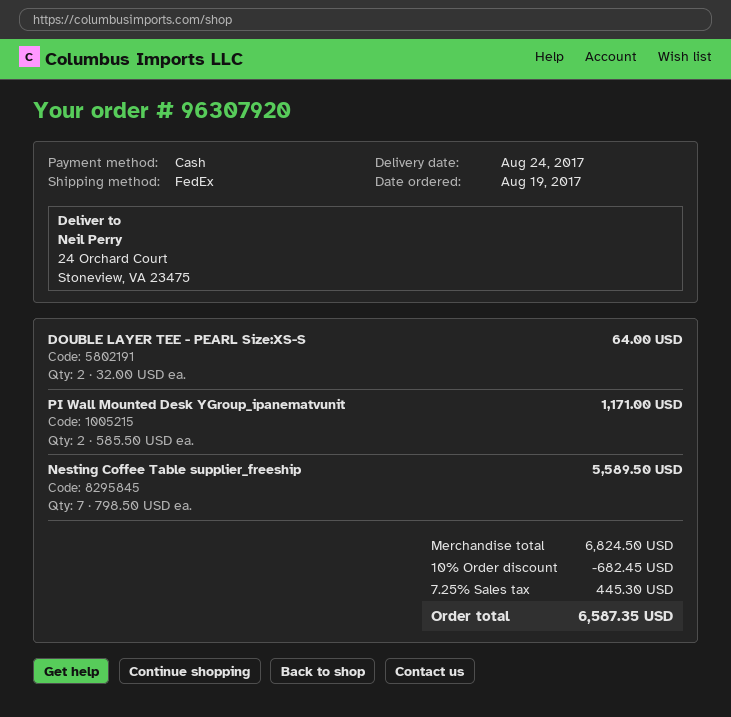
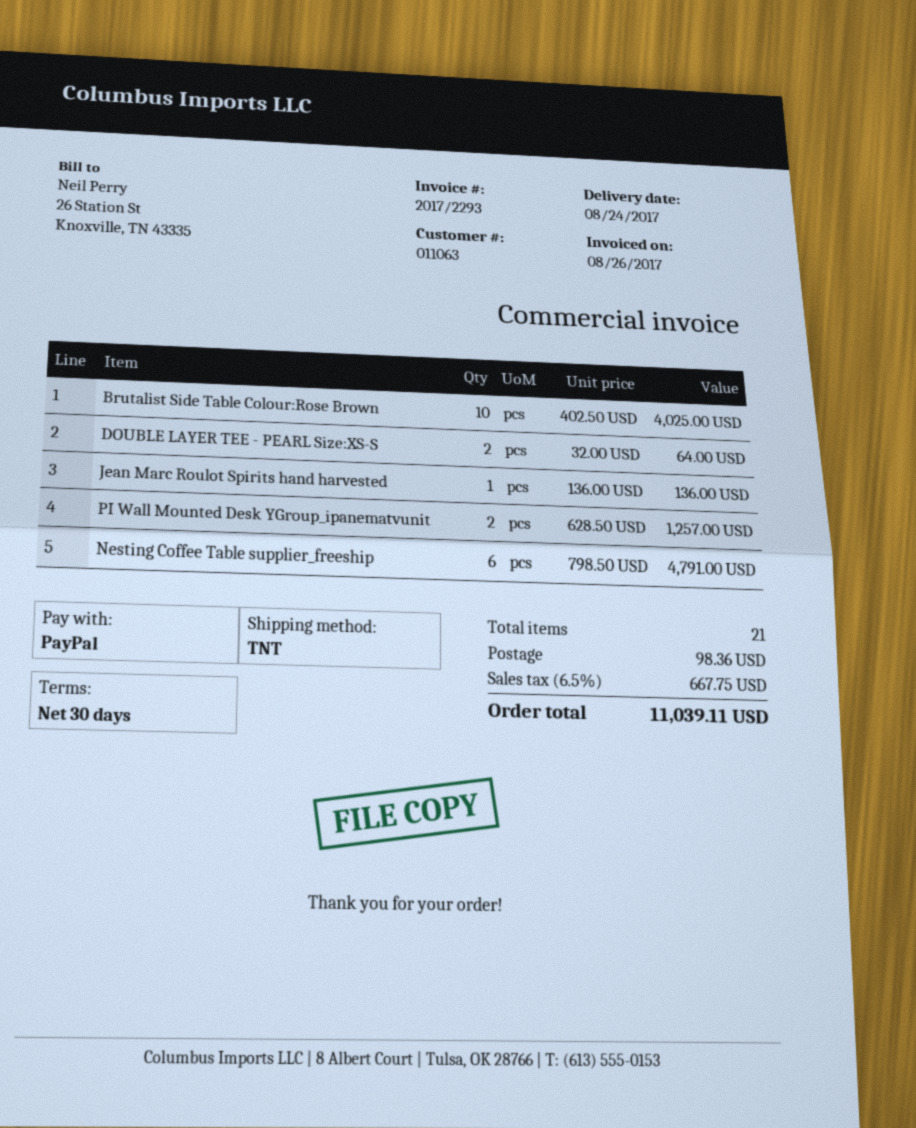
payment method: cash -> PayPal
shipping method: FedEx -> TNT
PI Wall Mounted Desk YGroup_ipanematvunit: 2 x 585.50 = 1171.00 -> 2 x 628.50 = 1257.00
Nesting Coffee Table supplier_freeship: 7 x 798.50 = 5589.50 -> 6 x 798.50 = 4791.00
Brutalist Side Table Colour:Rose Brown: none -> 10 x 402.50 = 4025.00
Jean Marc Roulot Spirits hand harvested: none -> 1 x 136.00 = 136.00
discount: 10% = 682.45 -> none
shipping: none -> 98.36
tax: 7.25% = 445.30 -> 6.5% = 667.75
total: 6587.35 -> 11039.11

